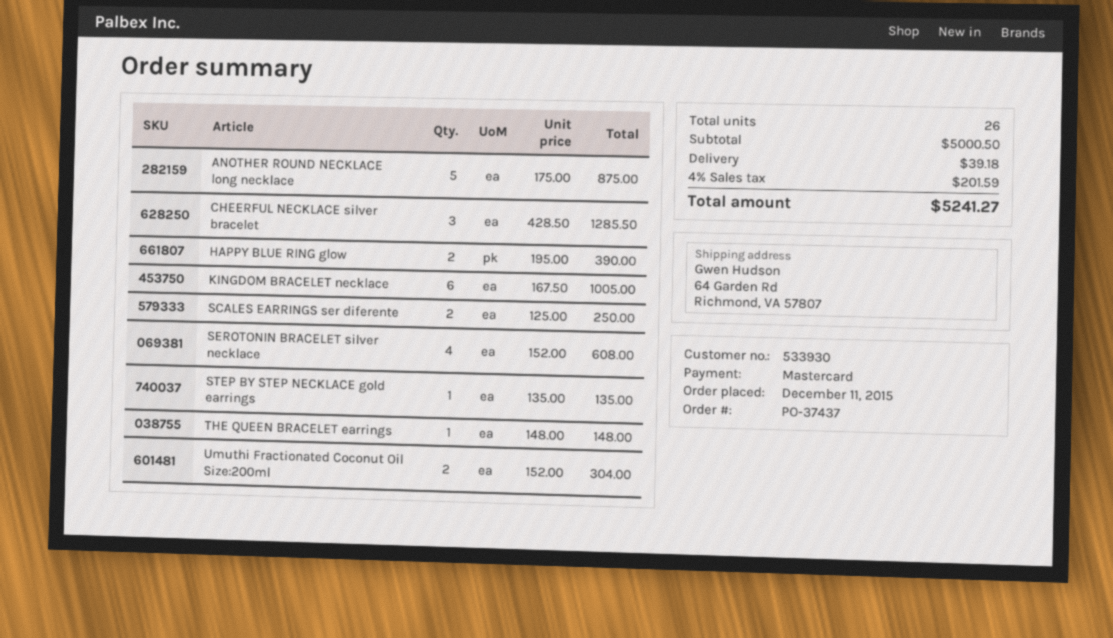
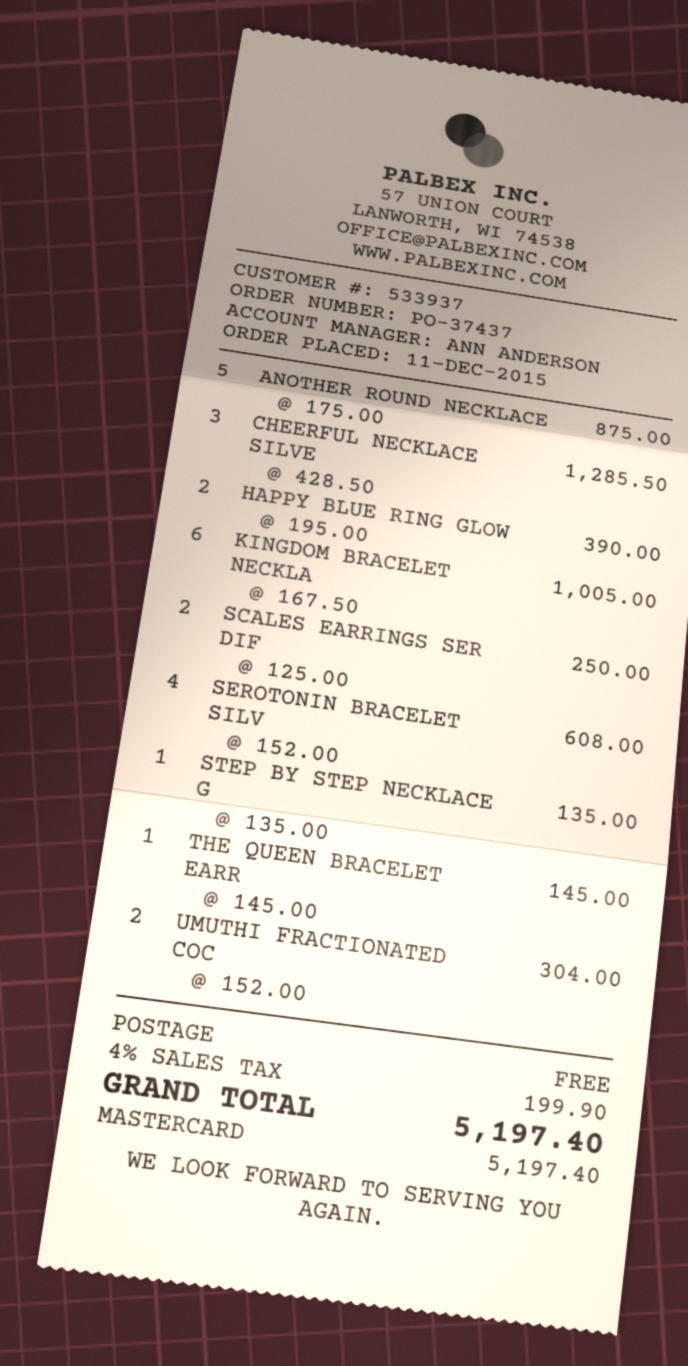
customer number: 533930 -> 533937
THE QUEEN BRACELET earrings: 1 x 148.00 = 148.00 -> 1 x 145.00 = 145.00
shipping: 39.18 -> 0.00
tax: 4% = 201.59 -> 4% = 199.90
total: 5241.27 -> 5197.40

